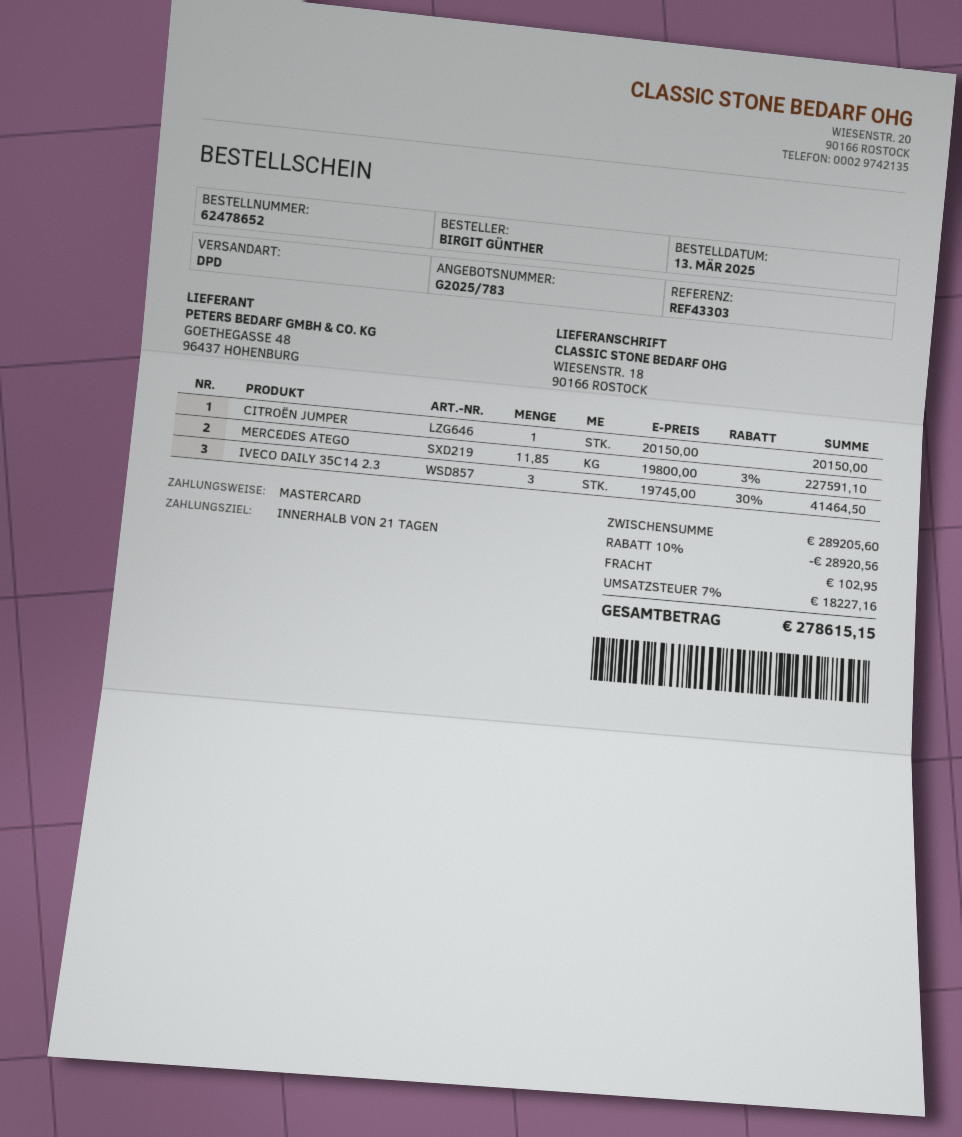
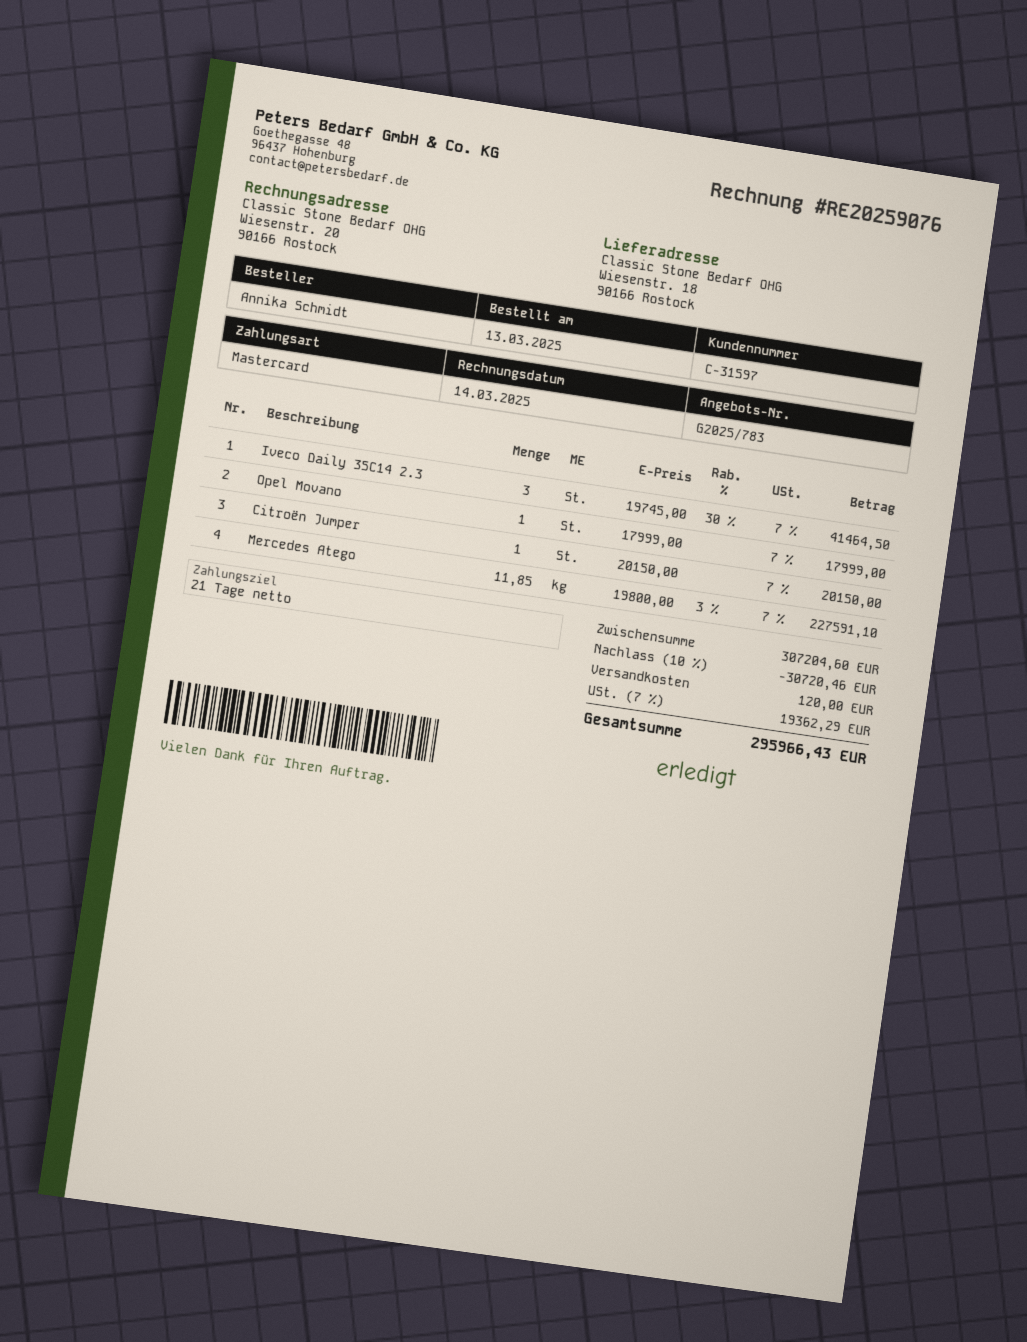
ordered by: BIRGIT GÜNTHER -> Annika Schmidt
Opel Movano: none -> 1 x 17999.00 = 17999.00
subtotal: 289205.60 -> 307204.60
discount: 10% = 28920.56 -> 10% = 30720.46
shipping: 102.95 -> 120.00
tax: 7% = 18227.16 -> 7% = 19362.29
total: 278615.15 -> 295966.43

